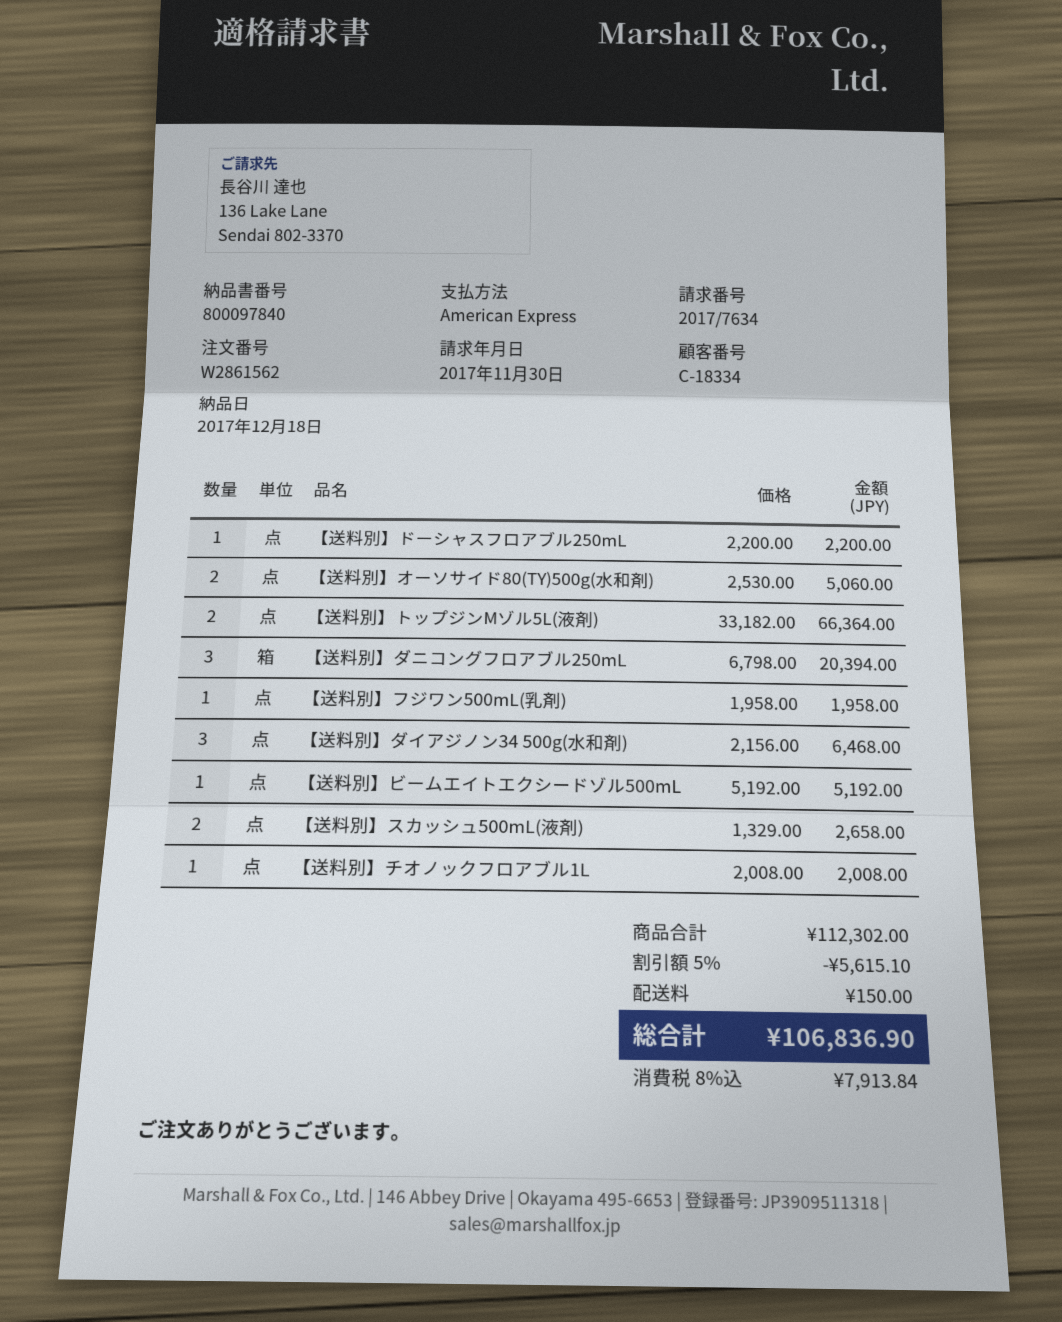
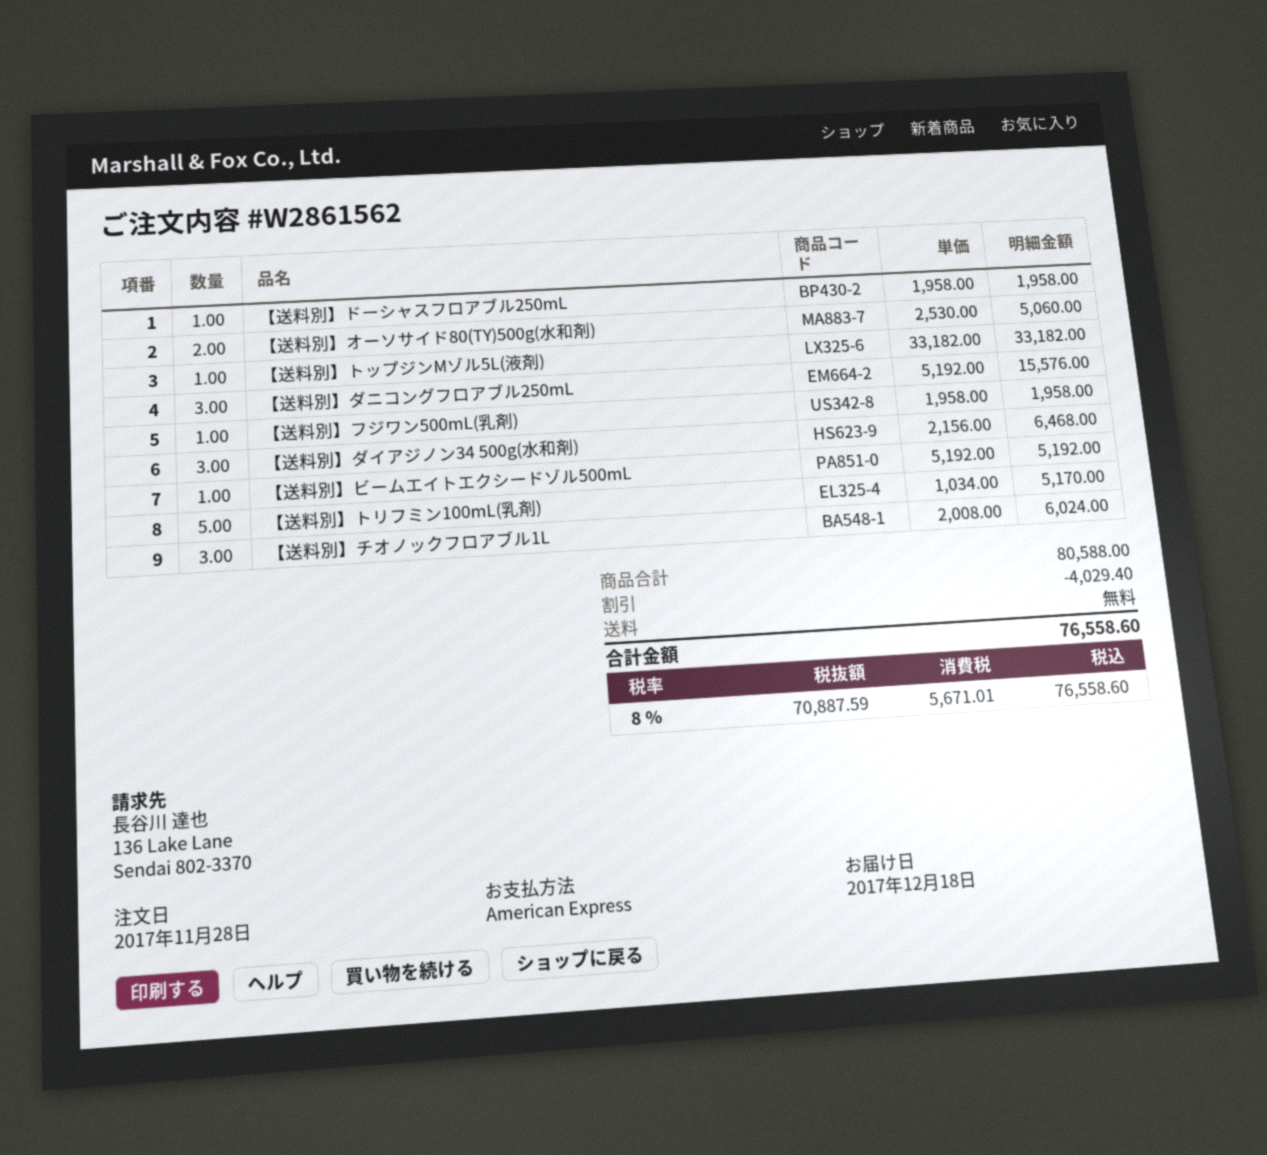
【送料別】ドーシャスフロアブル250mL: 1 x 2200.00 = 2200.00 -> 1 x 1958.00 = 1958.00
【送料別】トップジンMゾル5L(液剤): 2 x 33182.00 = 66364.00 -> 1 x 33182.00 = 33182.00
【送料別】ダニコングフロアブル250mL: 3 x 6798.00 = 20394.00 -> 3 x 5192.00 = 15576.00
【送料別】スカッシュ500mL(液剤): 2 x 1329.00 = 2658.00 -> none
【送料別】チオノックフロアブル1L: 1 x 2008.00 = 2008.00 -> 3 x 2008.00 = 6024.00
【送料別】トリフミン100mL(乳剤): none -> 5 x 1034.00 = 5170.00
subtotal: 112302.00 -> 80588.00
discount: 5615.10 -> 4029.40
shipping: 150.00 -> 0.00
tax: 8% = 7913.84 -> 8% = 5671.01
total: 106836.90 -> 76558.60

